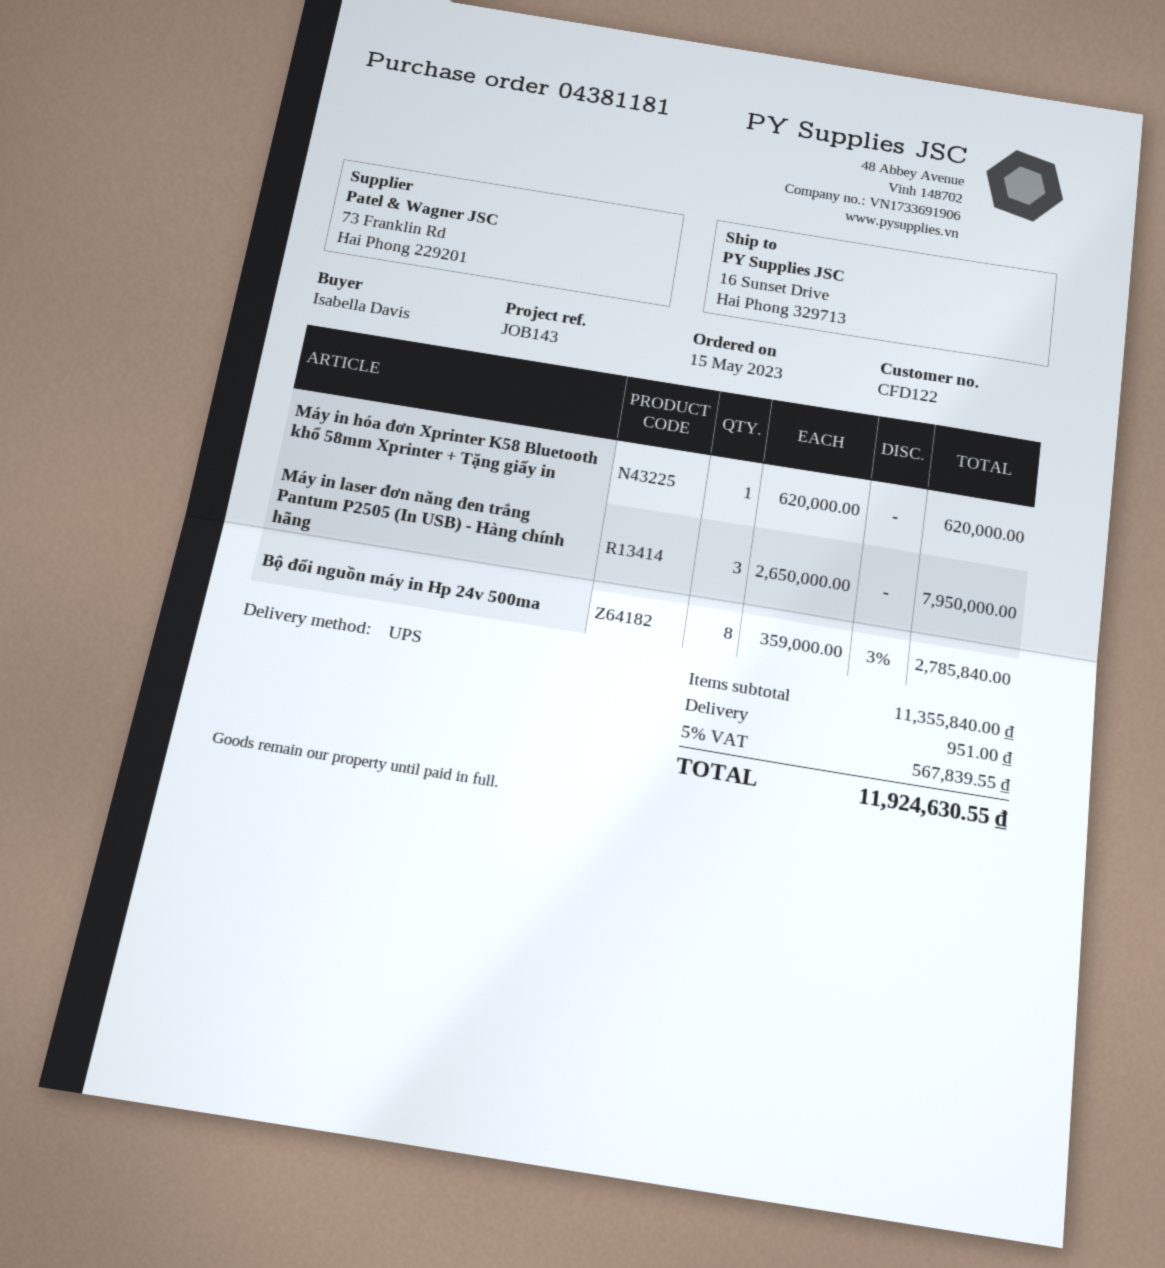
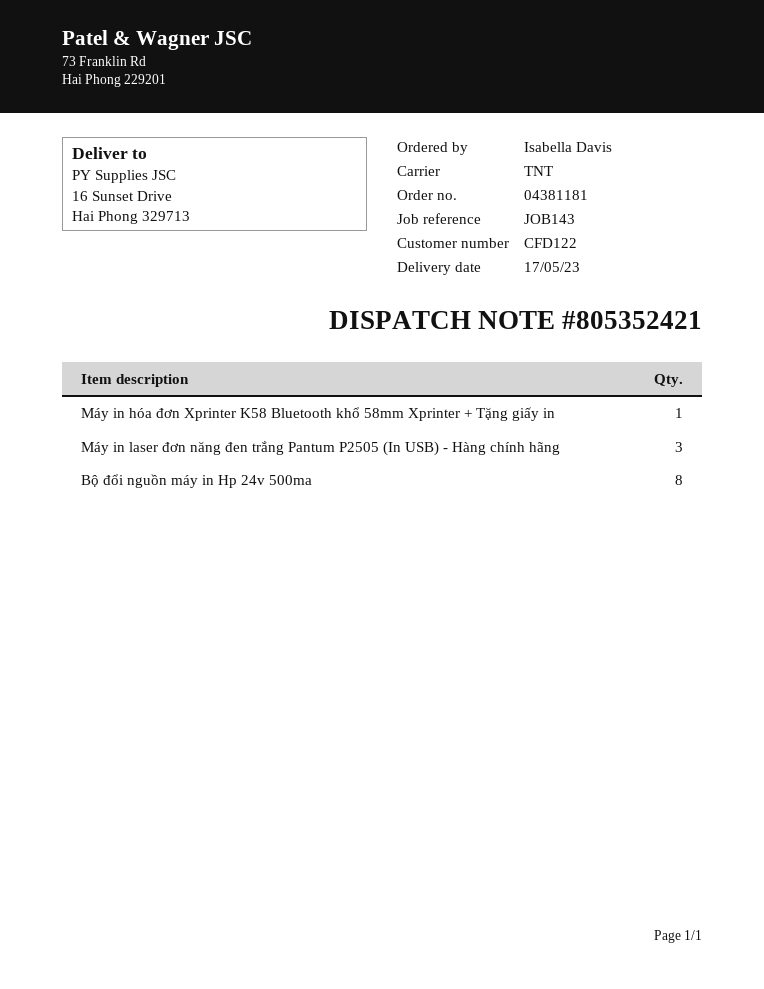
shipping method: UPS -> TNT

